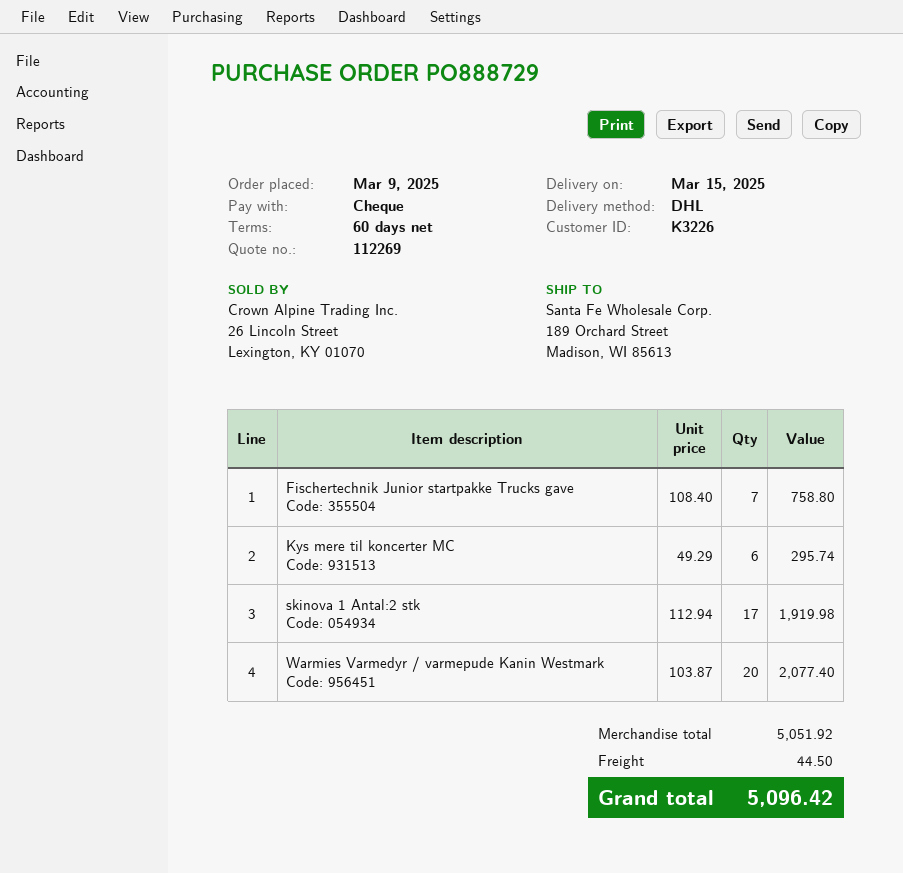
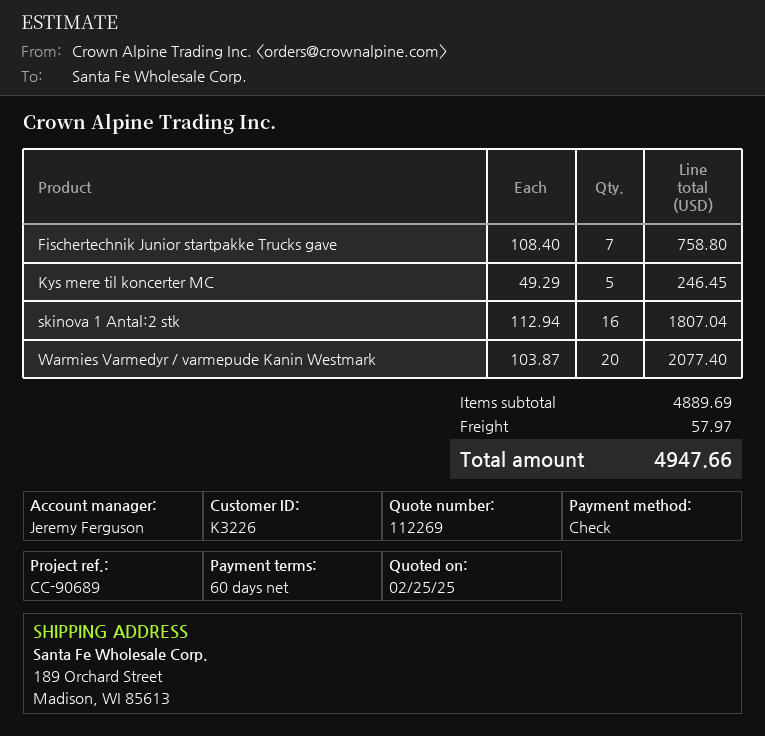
Kys mere til koncerter MC: 6 x 49.29 = 295.74 -> 5 x 49.29 = 246.45
skinova 1 Antal:2 stk: 17 x 112.94 = 1919.98 -> 16 x 112.94 = 1807.04
subtotal: 5051.92 -> 4889.69
shipping: 44.50 -> 57.97
total: 5096.42 -> 4947.66

